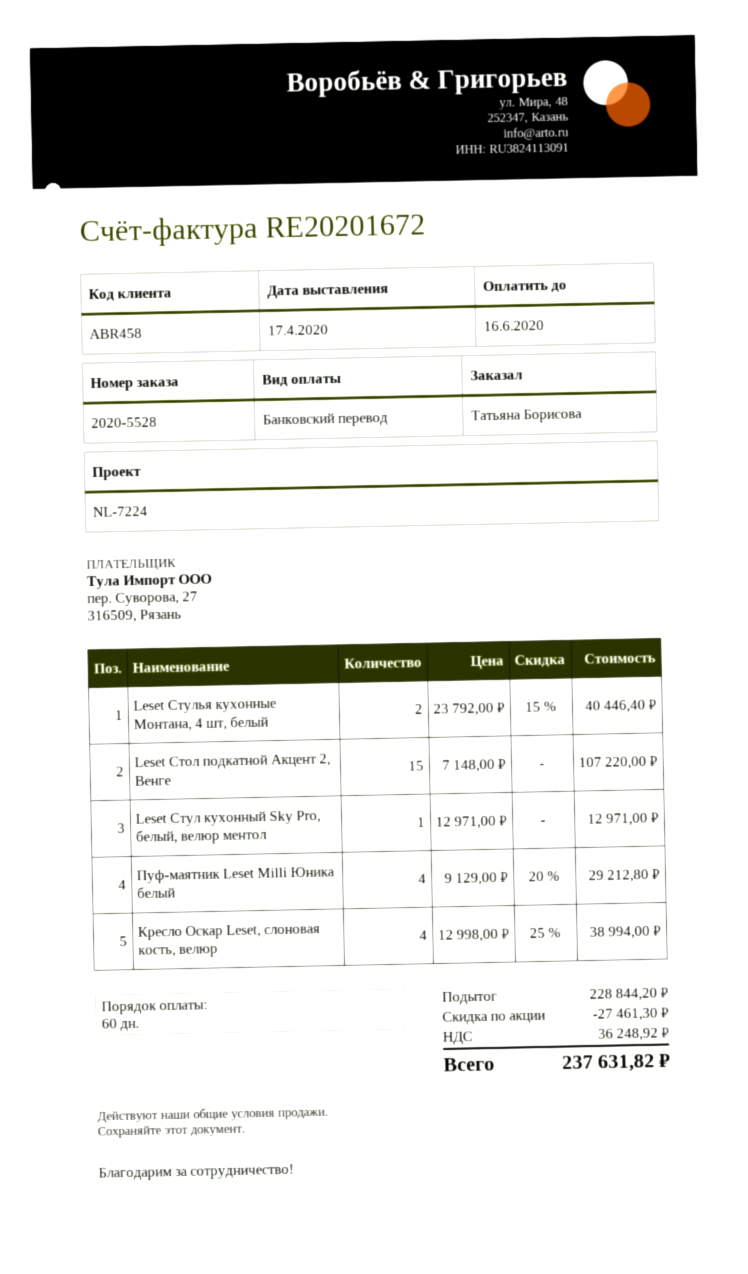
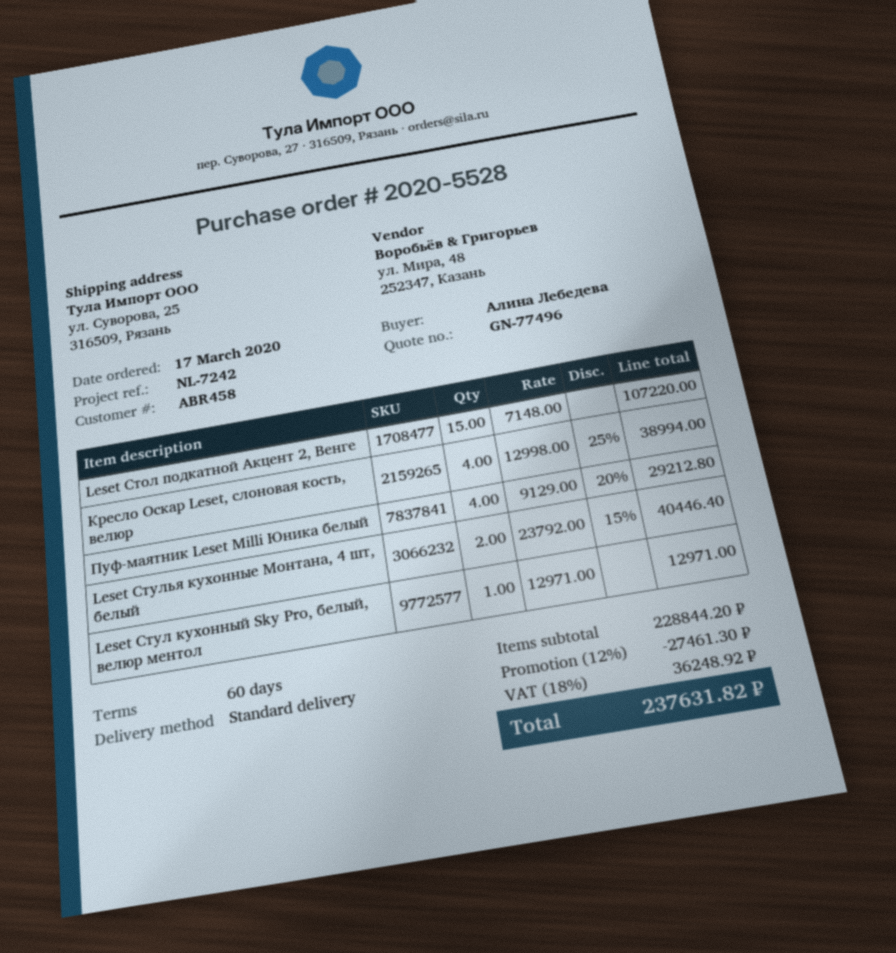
reference: NL-7224 -> NL-7242
ordered by: Татьяна Борисова -> Алина Лебедева

